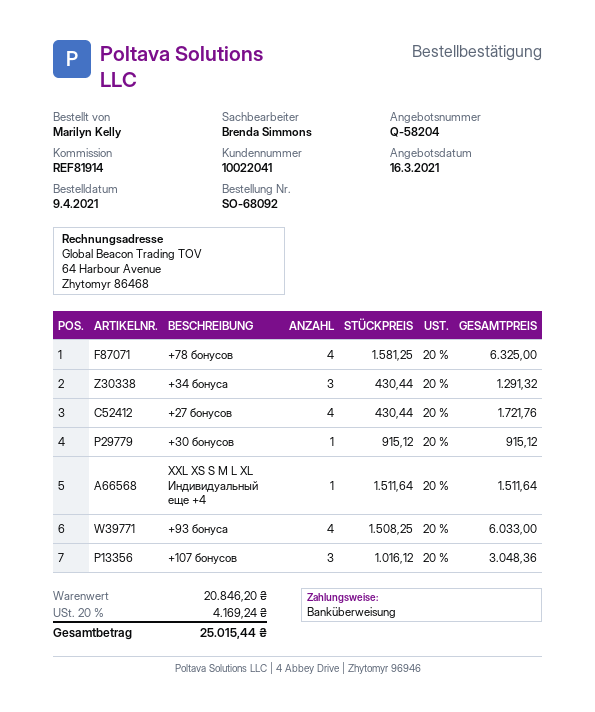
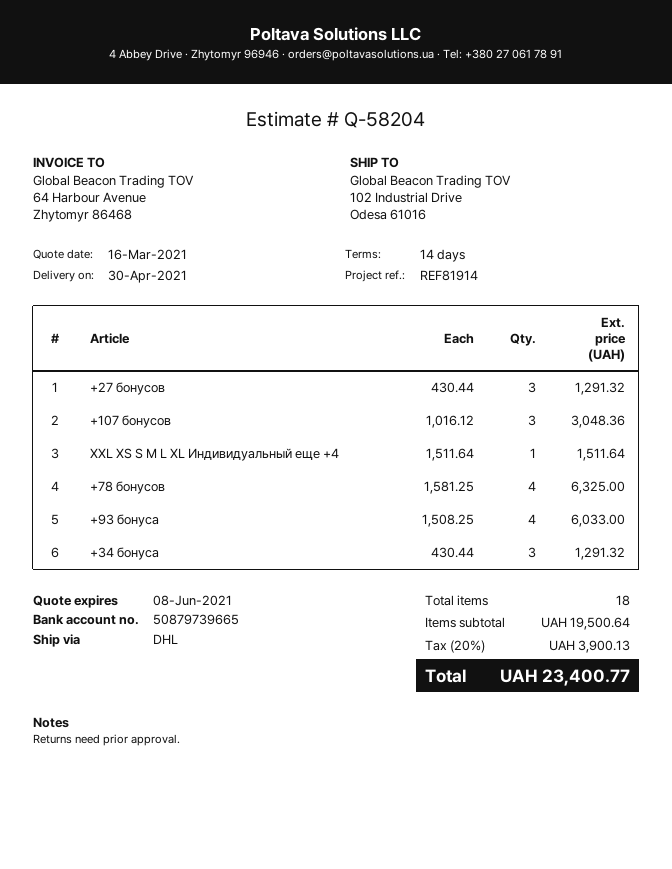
+27 бонусов: 4 x 430.44 = 1721.76 -> 3 x 430.44 = 1291.32
+30 бонусов: 1 x 915.12 = 915.12 -> none
subtotal: 20846.20 -> 19500.64
tax: 20% = 4169.24 -> 20% = 3900.13
total: 25015.44 -> 23400.77

